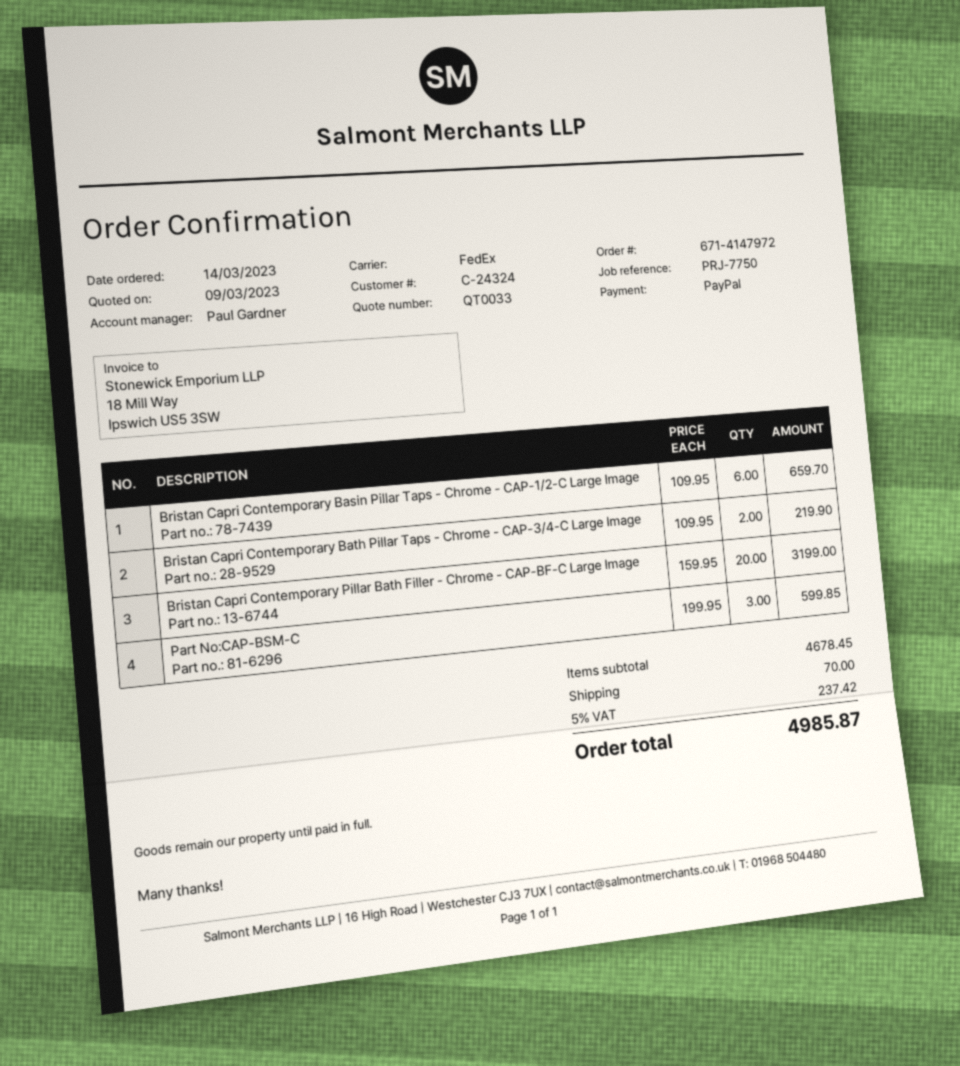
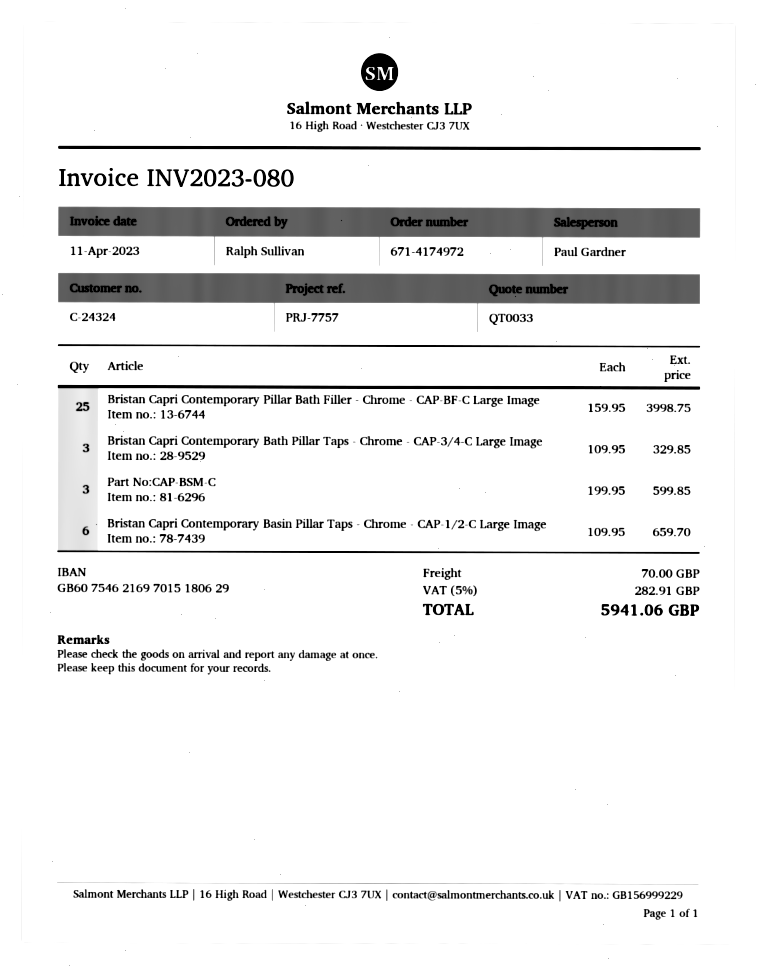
order number: 671-4147972 -> 671-4174972
reference: PRJ-7750 -> PRJ-7757
Bristan Capri Contemporary Bath Pillar Taps - Chrome - CAP-3/4-C Large Image: 2 x 109.95 = 219.90 -> 3 x 109.95 = 329.85
Bristan Capri Contemporary Pillar Bath Filler - Chrome - CAP-BF-C Large Image: 20 x 159.95 = 3199.00 -> 25 x 159.95 = 3998.75
tax: 5% = 237.42 -> 5% = 282.91
total: 4985.87 -> 5941.06

